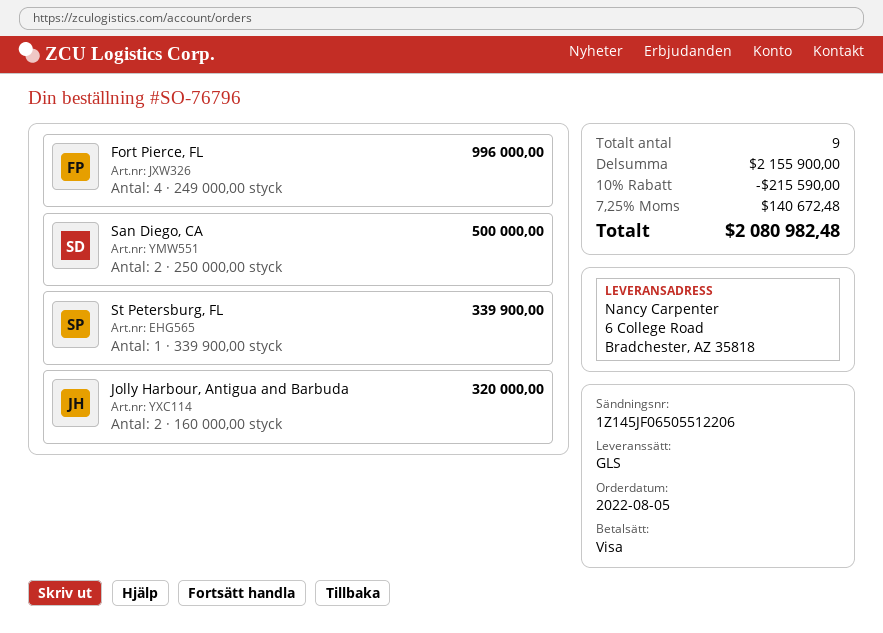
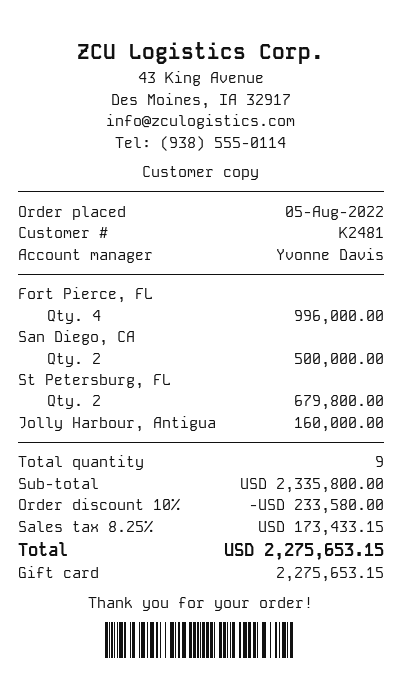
payment method: Visa -> gift card
St Petersburg, FL: 1 for 339900.00 -> 2 for 679800.00
Jolly Harbour, Antigua and Barbuda: 2 for 320000.00 -> 1 for 160000.00
subtotal: 2155900.00 -> 2335800.00
discount: 10% = 215590.00 -> 10% = 233580.00
tax: 7.25% = 140672.48 -> 8.25% = 173433.15
total: 2080982.48 -> 2275653.15

